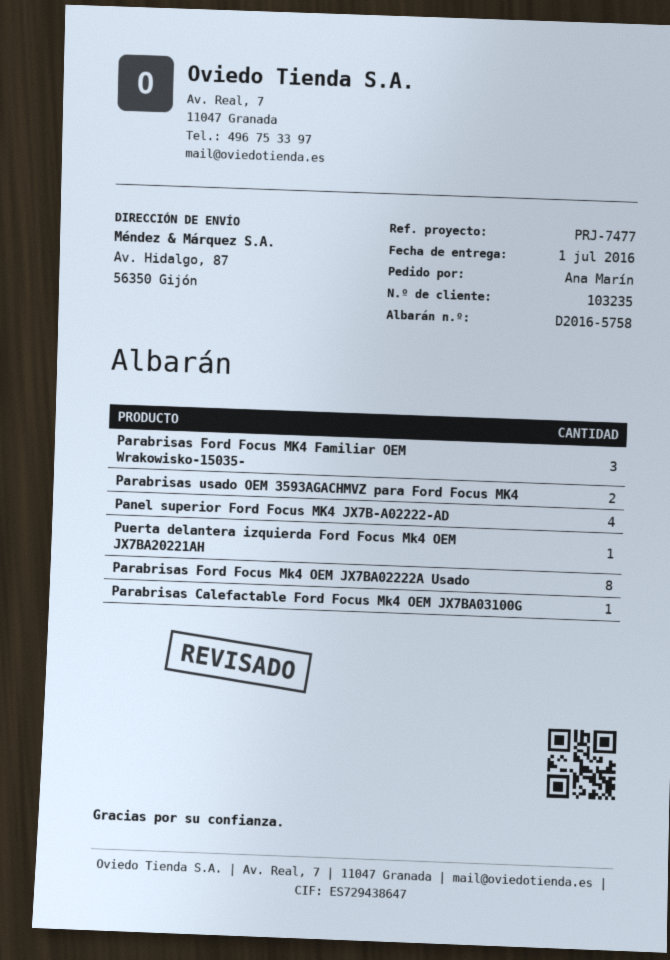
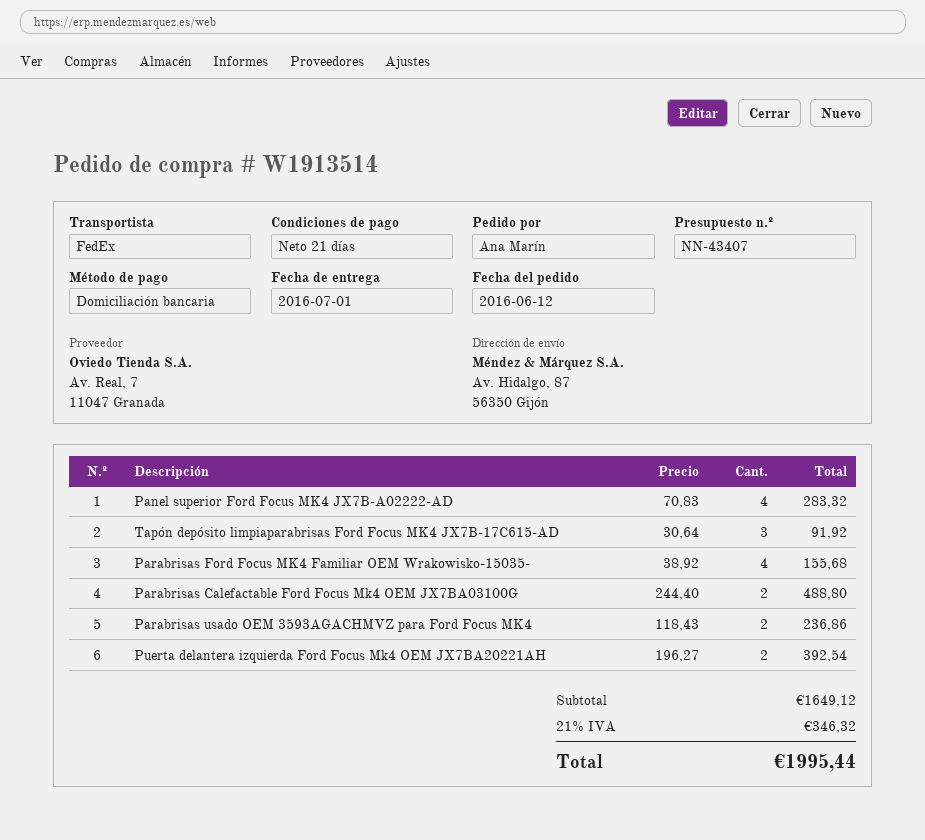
Parabrisas Ford Focus MK4 Familiar OEM Wrakowisko-15035-: 3 -> 4
Puerta delantera izquierda Ford Focus Mk4 OEM JX7BA20221AH: 1 -> 2
Parabrisas Ford Focus Mk4 OEM JX7BA02222A Usado: 8 -> none
Parabrisas Calefactable Ford Focus Mk4 OEM JX7BA03100G: 1 -> 2
Tapón depósito limpiaparabrisas Ford Focus MK4 JX7B-17C615-AD: none -> 3

